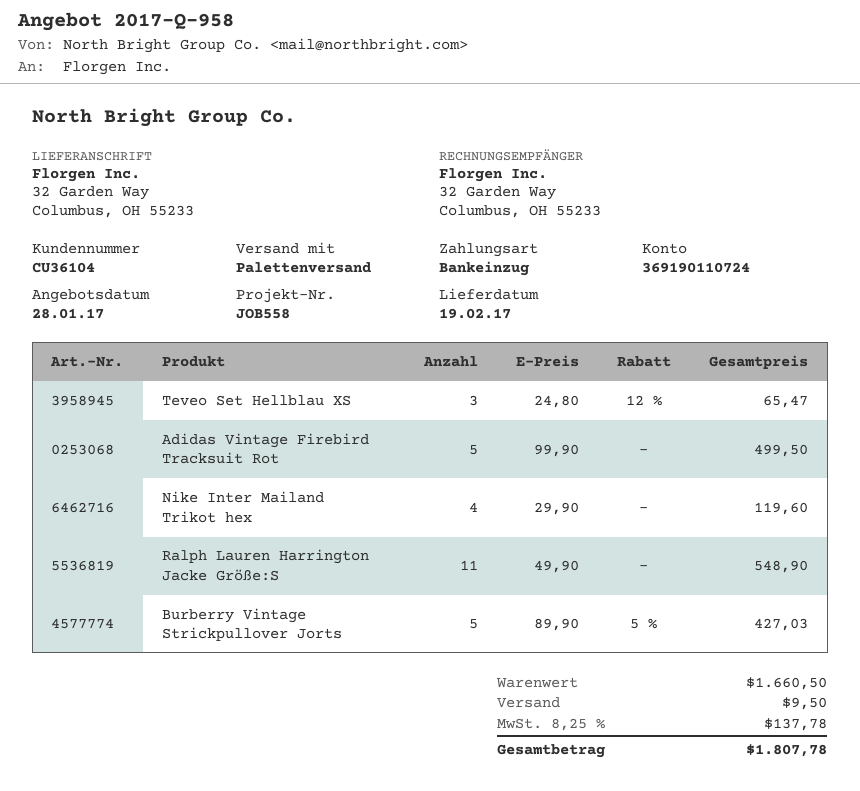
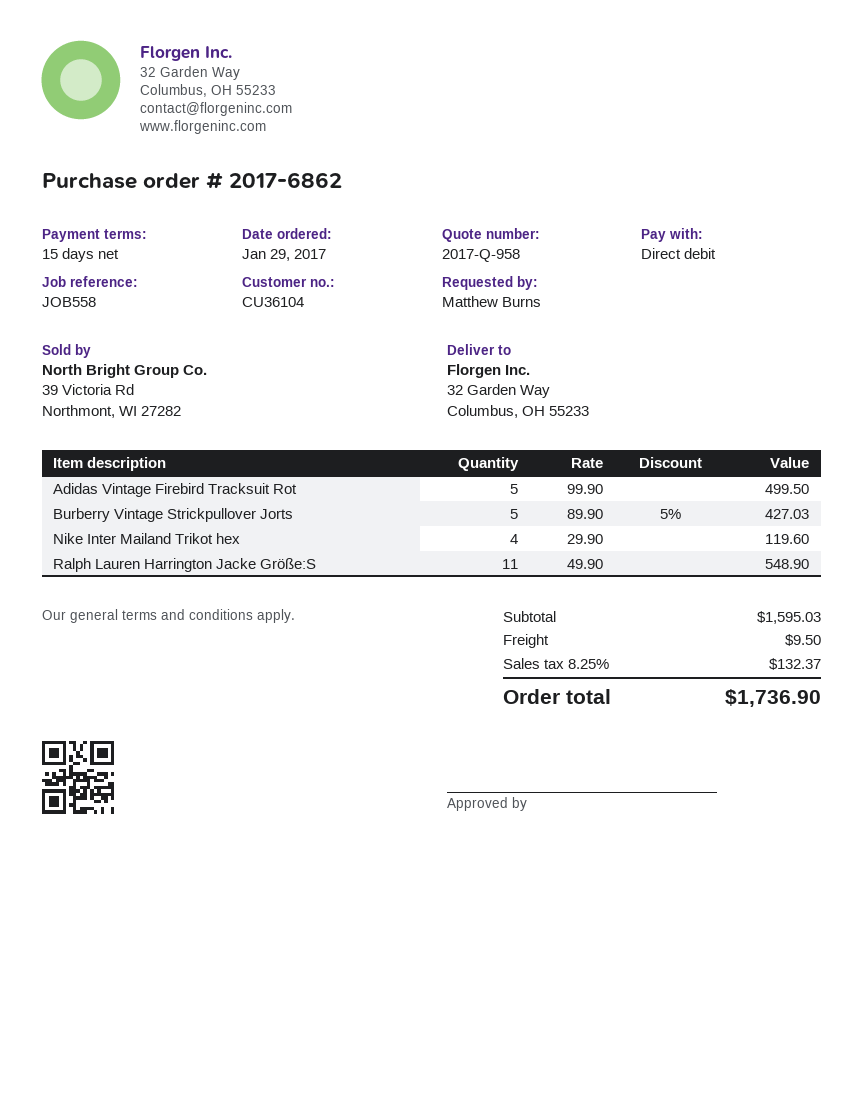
Teveo Set Hellblau XS: 3 x 24.80 - 12% = 65.47 -> none
subtotal: 1660.50 -> 1595.03
tax: 8.25% = 137.78 -> 8.25% = 132.37
total: 1807.78 -> 1736.90

